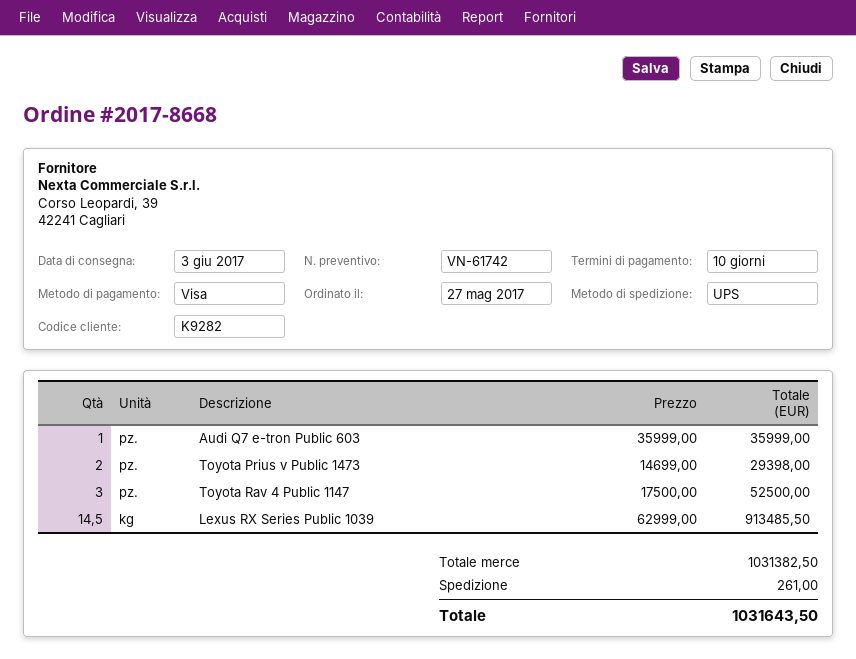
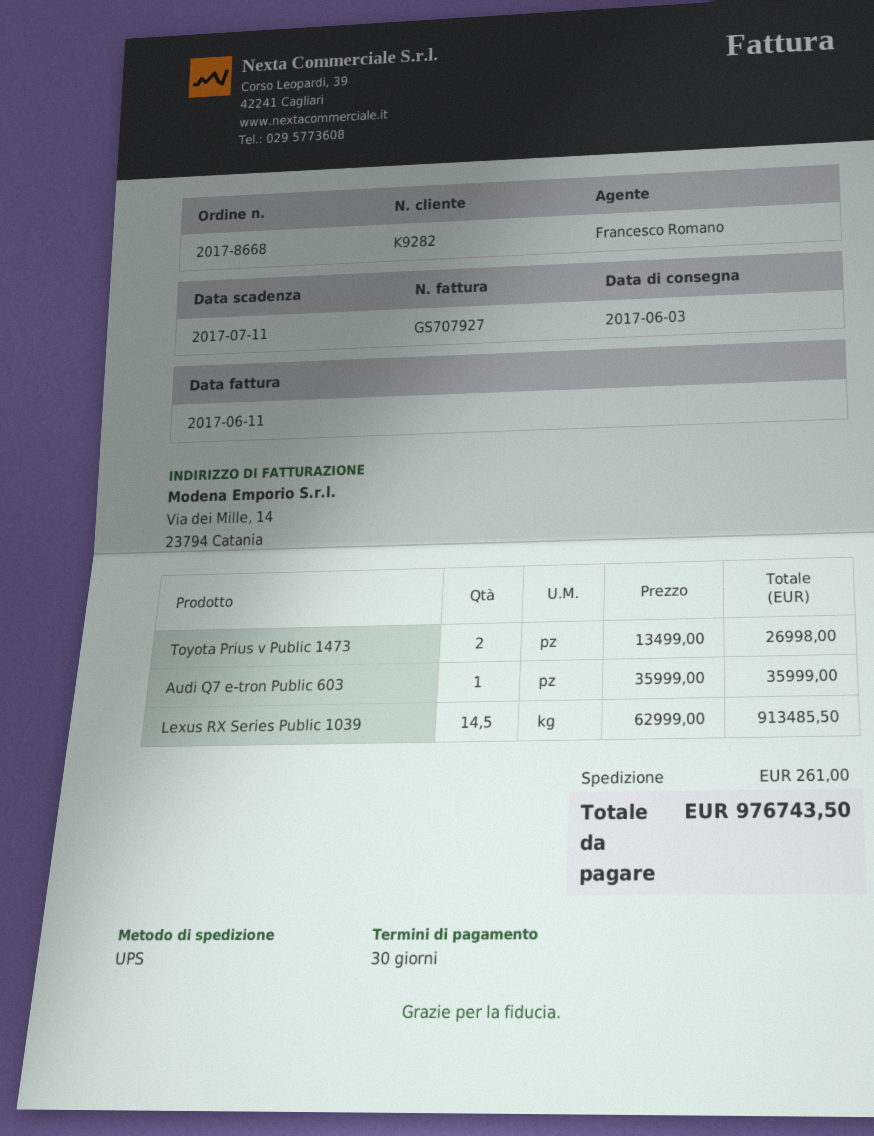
payment terms: 10 days -> 30 days
Toyota Prius v Public 1473: 2 x 14699.00 = 29398.00 -> 2 x 13499.00 = 26998.00
Toyota Rav 4 Public 1147: 3 x 17500.00 = 52500.00 -> none
total: 1031643.50 -> 976743.50

